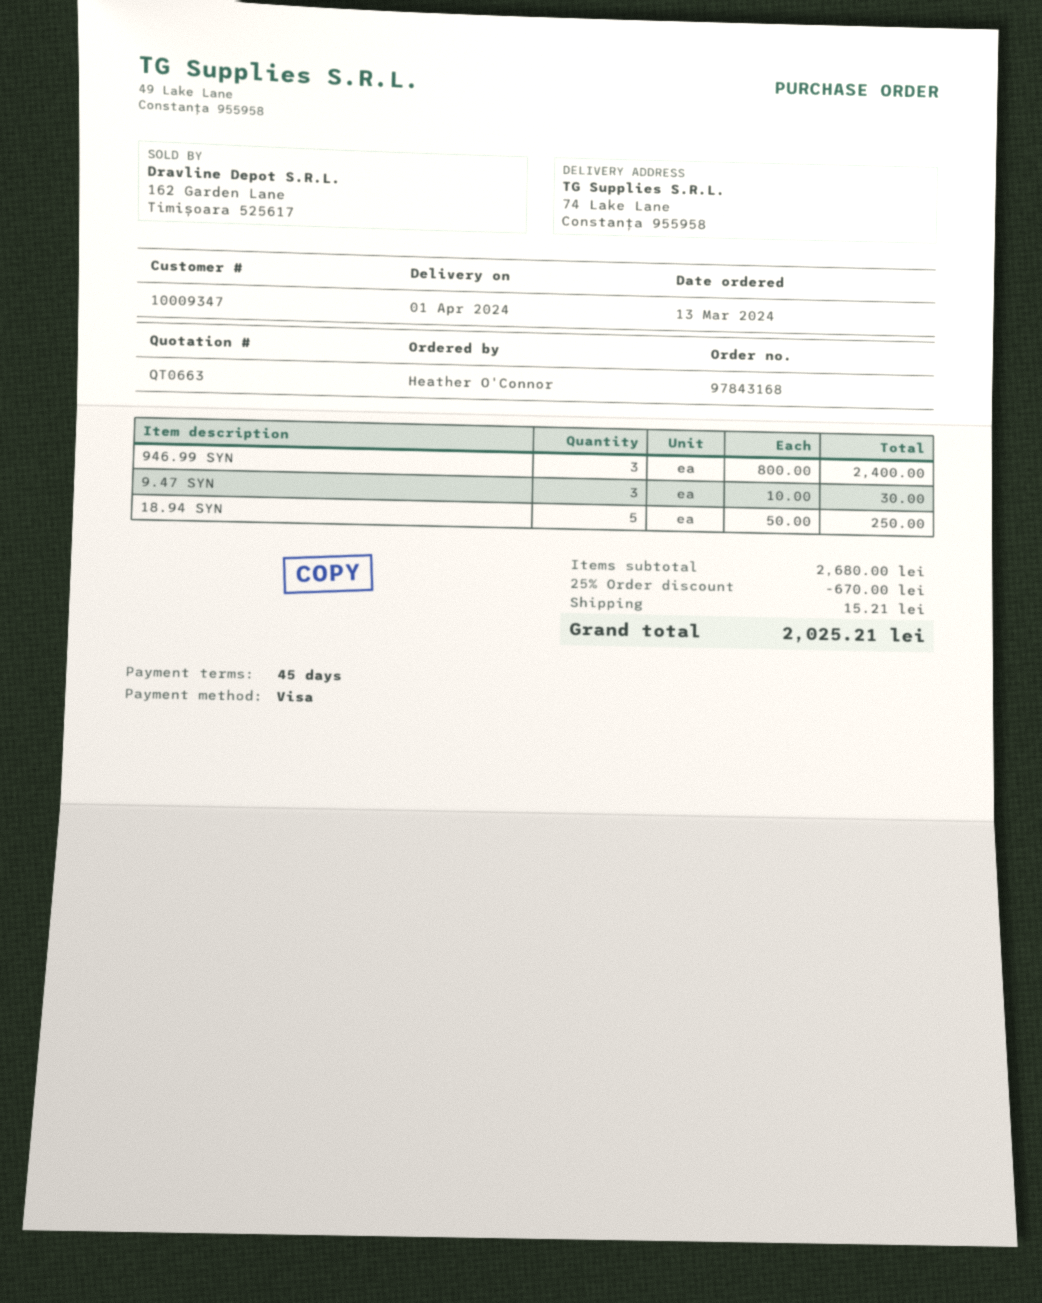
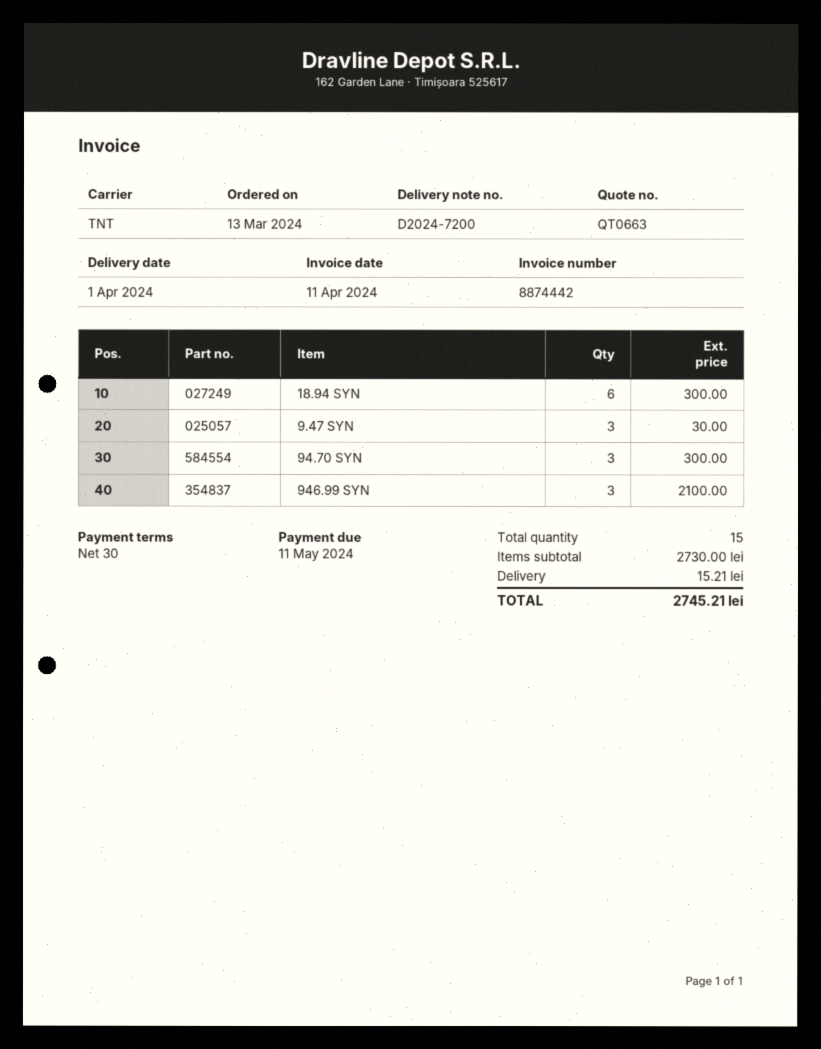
payment terms: 45 days -> 30 days
946.99 SYN: 3 for 2400.00 -> 3 for 2100.00
18.94 SYN: 5 for 250.00 -> 6 for 300.00
94.70 SYN: none -> 3 for 300.00
subtotal: 2680.00 -> 2730.00
discount: 25% = 670.00 -> none
total: 2025.21 -> 2745.21

